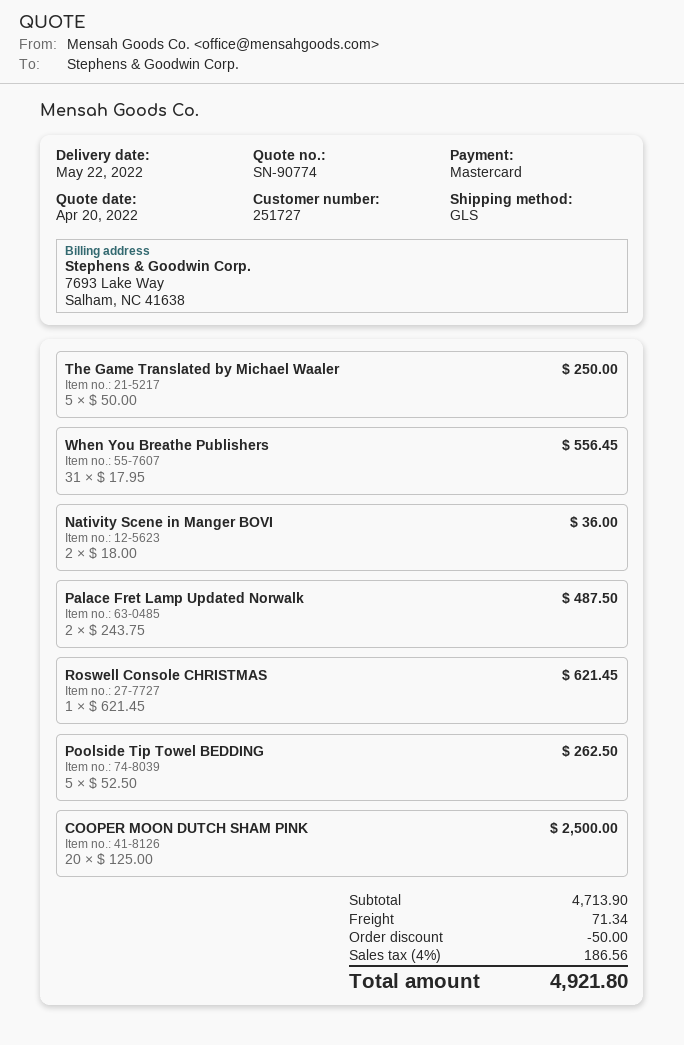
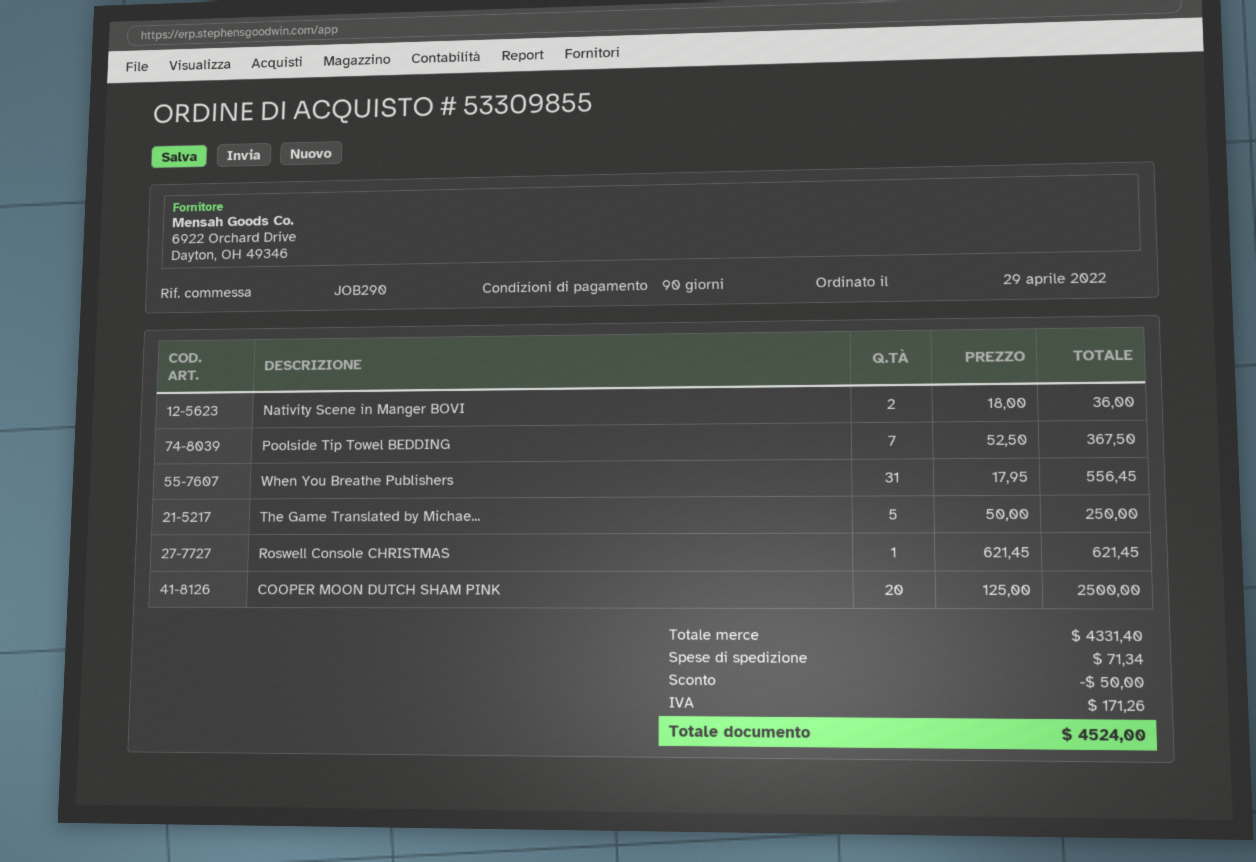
Palace Fret Lamp Updated Norwalk: 2 x 243.75 = 487.50 -> none
Poolside Tip Towel BEDDING: 5 x 52.50 = 262.50 -> 7 x 52.50 = 367.50
subtotal: 4713.90 -> 4331.40
tax: 186.56 -> 171.26
total: 4921.80 -> 4524.00

